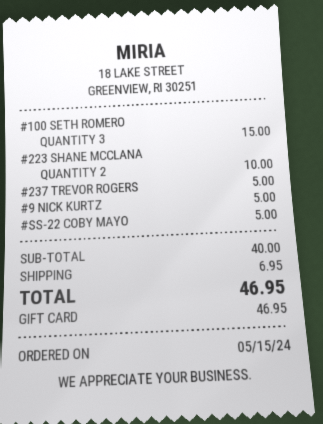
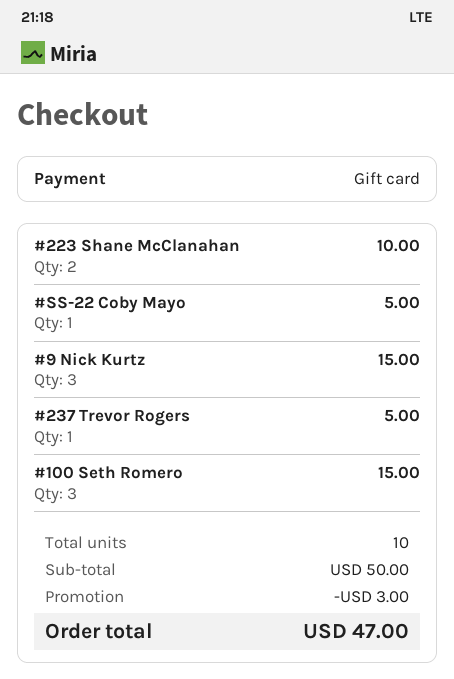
#9 NICK KURTZ: 1 for 5.00 -> 3 for 15.00
subtotal: 40.00 -> 50.00
discount: none -> 3.00
shipping: 6.95 -> none
total: 46.95 -> 47.00

